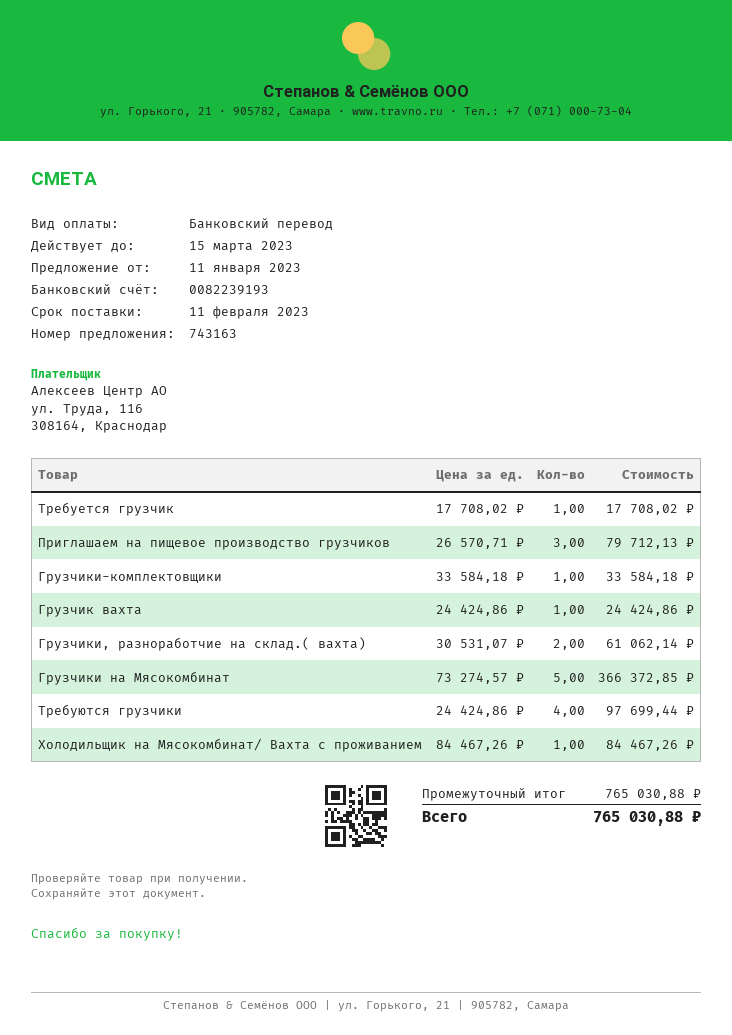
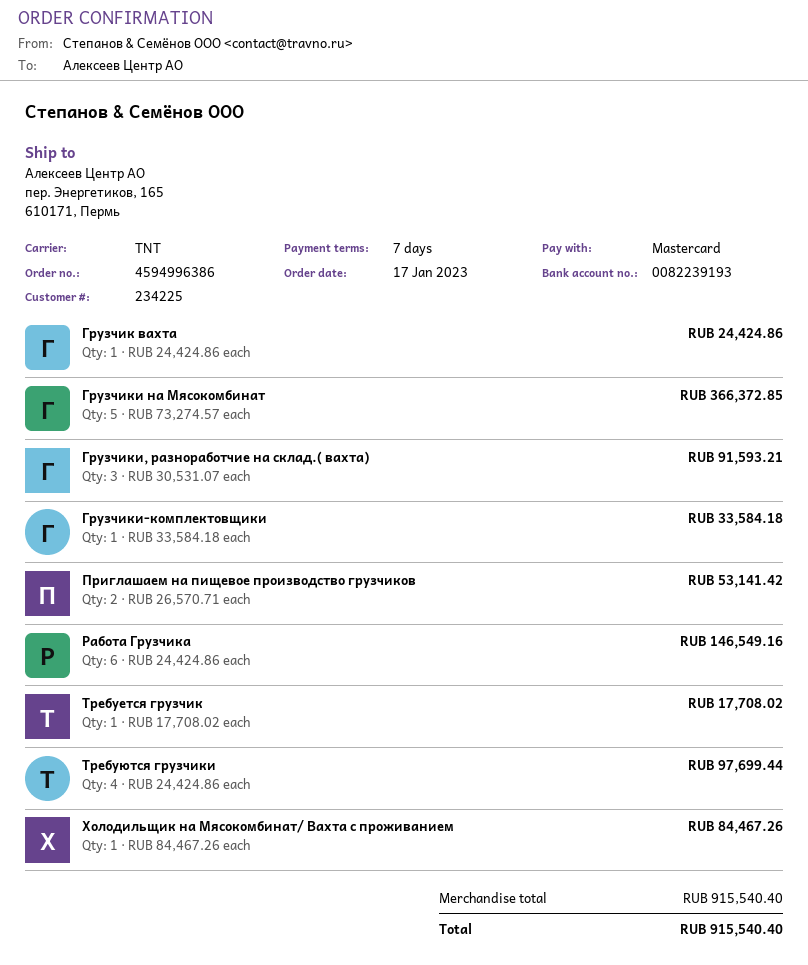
payment method: bank transfer -> Mastercard
Приглашаем на пищевое производство грузчиков: 3 x 26570.71 = 79712.13 -> 2 x 26570.71 = 53141.42
Грузчики, разноработчие на склад.( вахта): 2 x 30531.07 = 61062.14 -> 3 x 30531.07 = 91593.21
Работа Грузчика: none -> 6 x 24424.86 = 146549.16
subtotal: 765030.88 -> 915540.40
total: 765030.88 -> 915540.40

